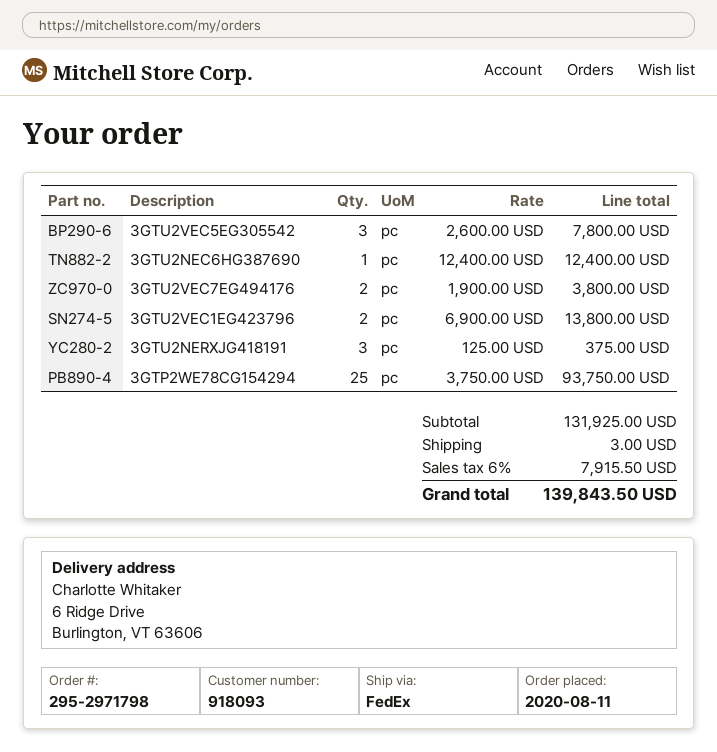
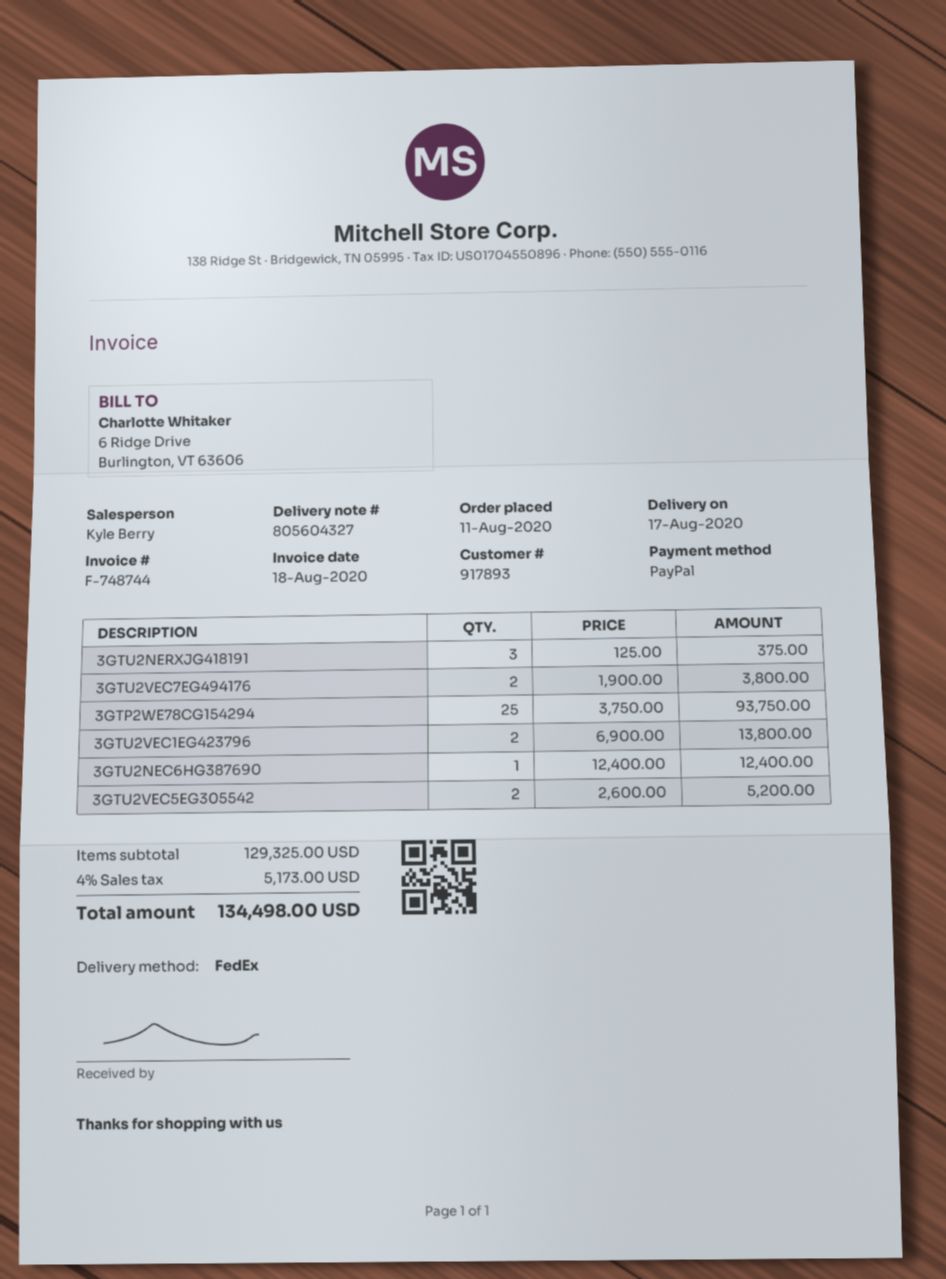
customer number: 918093 -> 917893
3GTU2VEC5EG305542: 3 x 2600.00 = 7800.00 -> 2 x 2600.00 = 5200.00
subtotal: 131925.00 -> 129325.00
shipping: 3.00 -> none
tax: 6% = 7915.50 -> 4% = 5173.00
total: 139843.50 -> 134498.00

